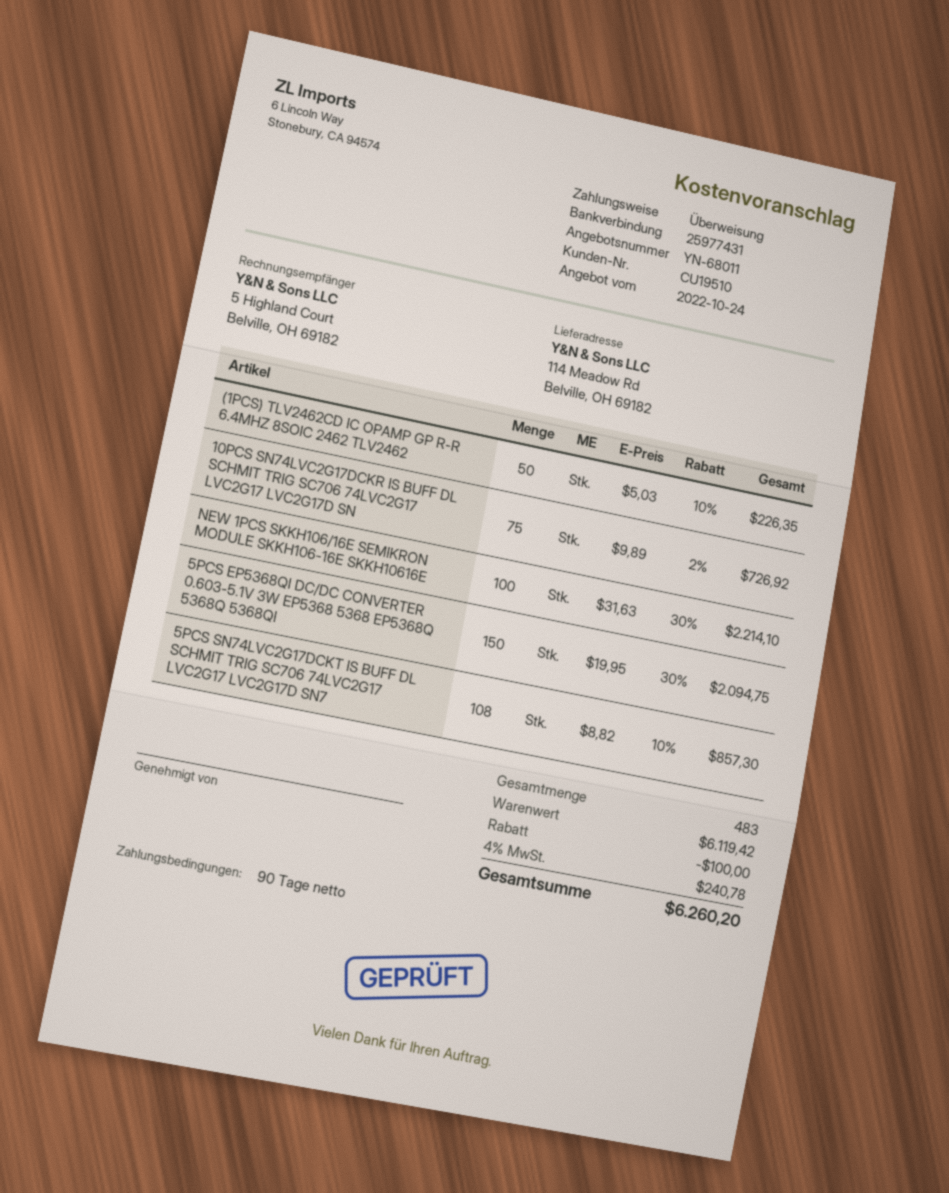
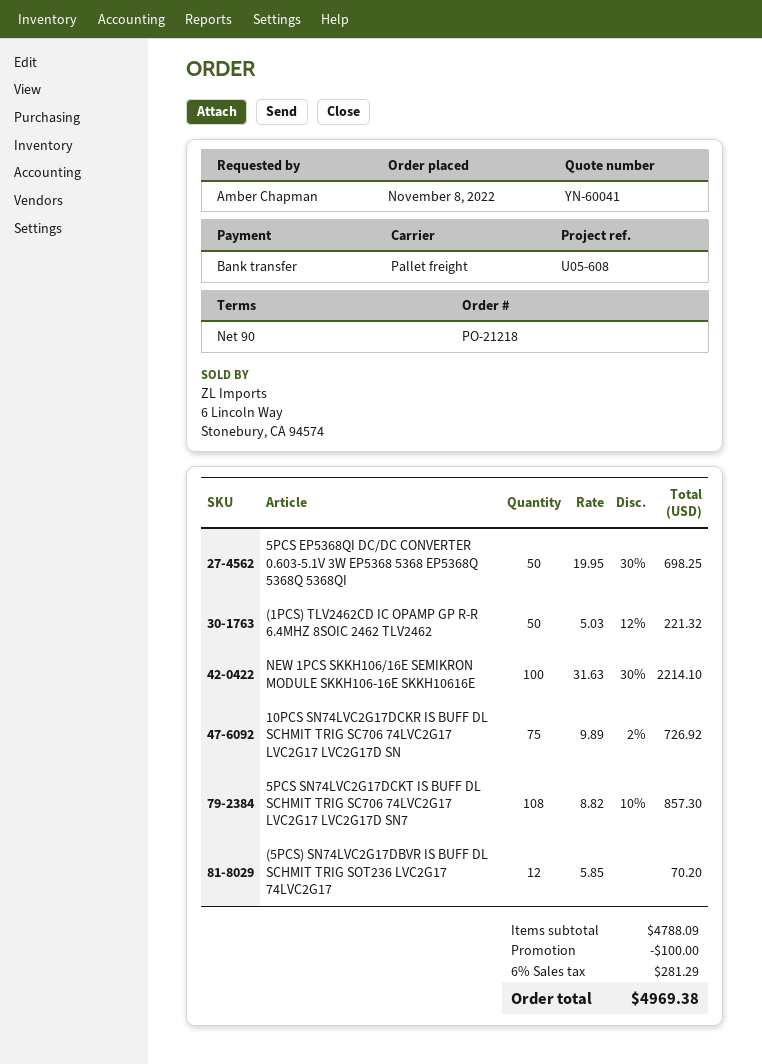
quote number: YN-68011 -> YN-60041
(1PCS) TLV2462CD IC OPAMP GP R-R 6.4MHZ 8SOIC 2462 TLV2462: 50 x 5.03 - 10% = 226.35 -> 50 x 5.03 - 12% = 221.32
5PCS EP5368QI DC/DC CONVERTER 0.603-5.1V 3W EP5368 5368 EP5368Q 5368Q 5368QI: 150 x 19.95 - 30% = 2094.75 -> 50 x 19.95 - 30% = 698.25
(5PCS) SN74LVC2G17DBVR IS BUFF DL SCHMIT TRIG SOT236 LVC2G17 74LVC2G17: none -> 12 x 5.85 = 70.20
subtotal: 6119.42 -> 4788.09
tax: 4% = 240.78 -> 6% = 281.29
total: 6260.20 -> 4969.38

